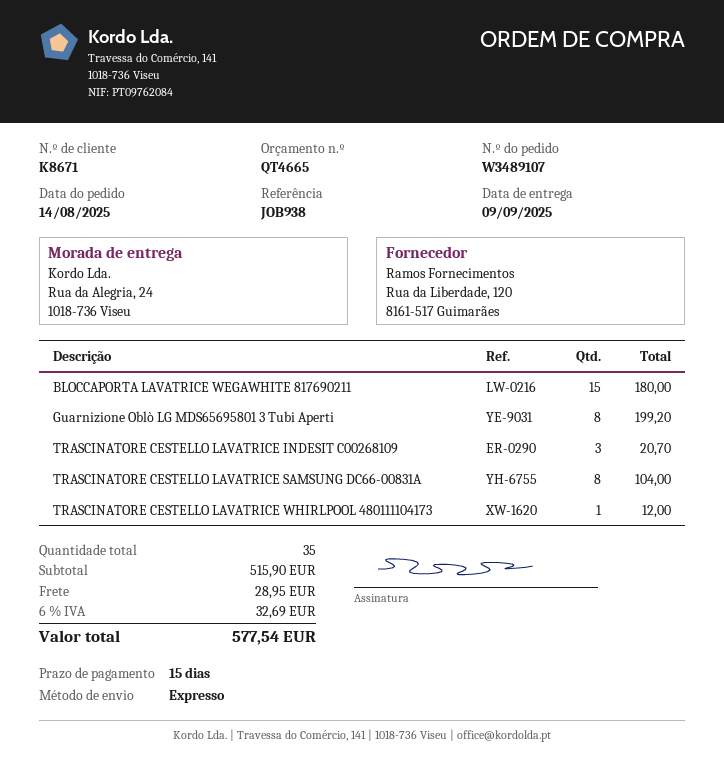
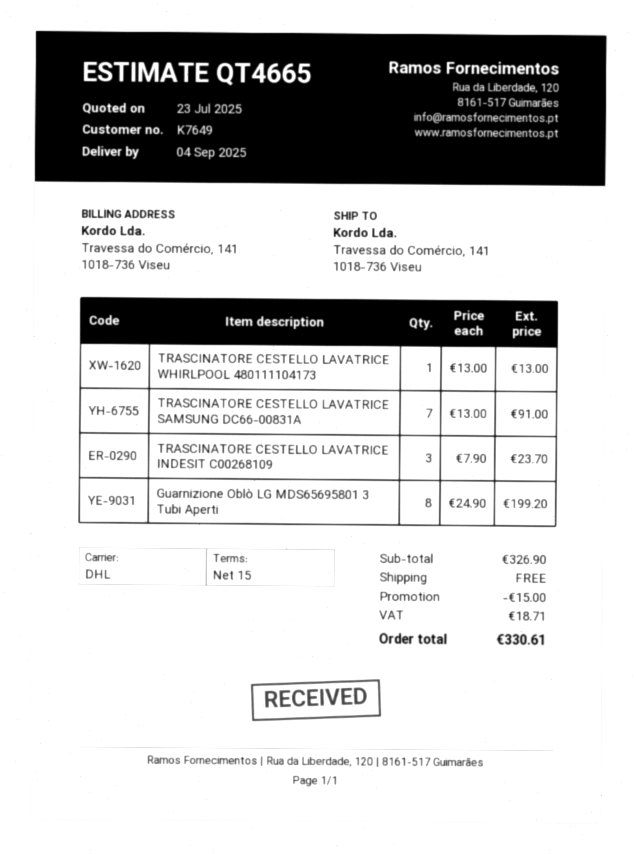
delivery date: 2025-09-09 -> 2025-09-04
customer number: K8671 -> K7649
shipping method: express -> DHL
ship to: Rua da Alegria, 24, 1018-736 Viseu -> Travessa do Comércio, 141, 1018-736 Viseu
BLOCCAPORTA LAVATRICE WEGAWHITE 817690211: 15 for 180.00 -> none
TRASCINATORE CESTELLO LAVATRICE INDESIT C00268109: 3 for 20.70 -> 3 for 23.70
TRASCINATORE CESTELLO LAVATRICE SAMSUNG DC66-00831A: 8 for 104.00 -> 7 for 91.00
TRASCINATORE CESTELLO LAVATRICE WHIRLPOOL 480111104173: 1 for 12.00 -> 1 for 13.00
subtotal: 515.90 -> 326.90
discount: none -> 15.00
shipping: 28.95 -> 0.00
tax: 32.69 -> 18.71
total: 577.54 -> 330.61

